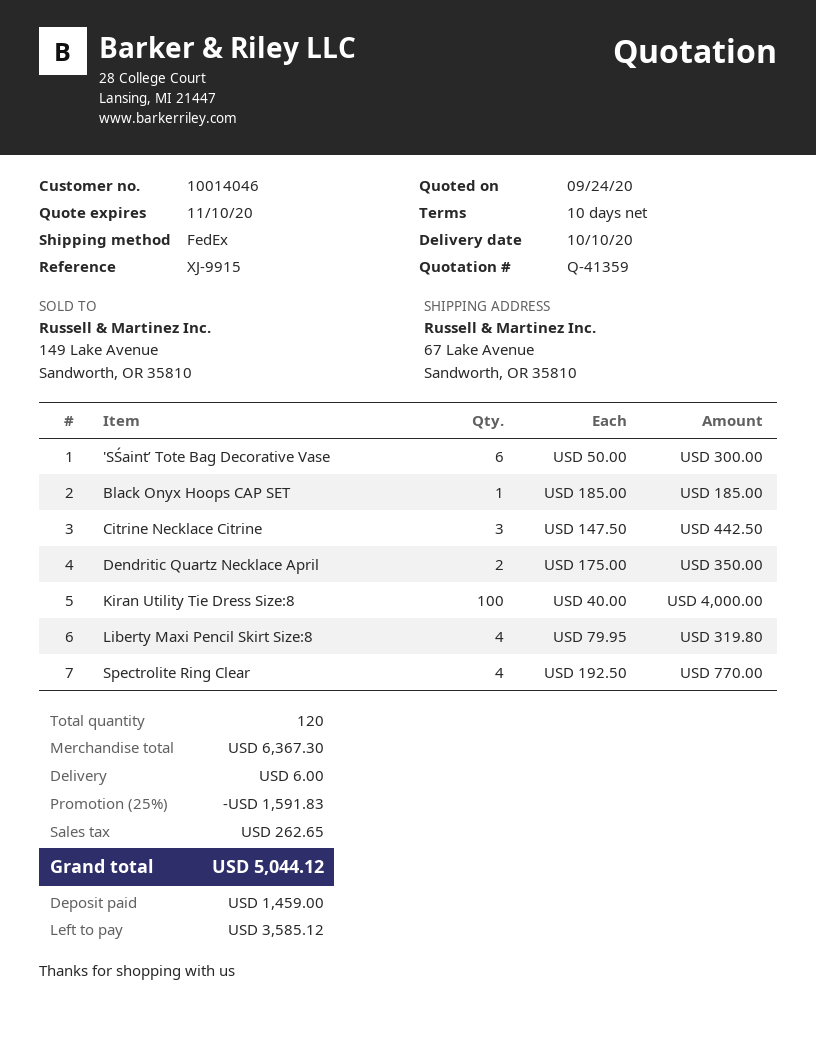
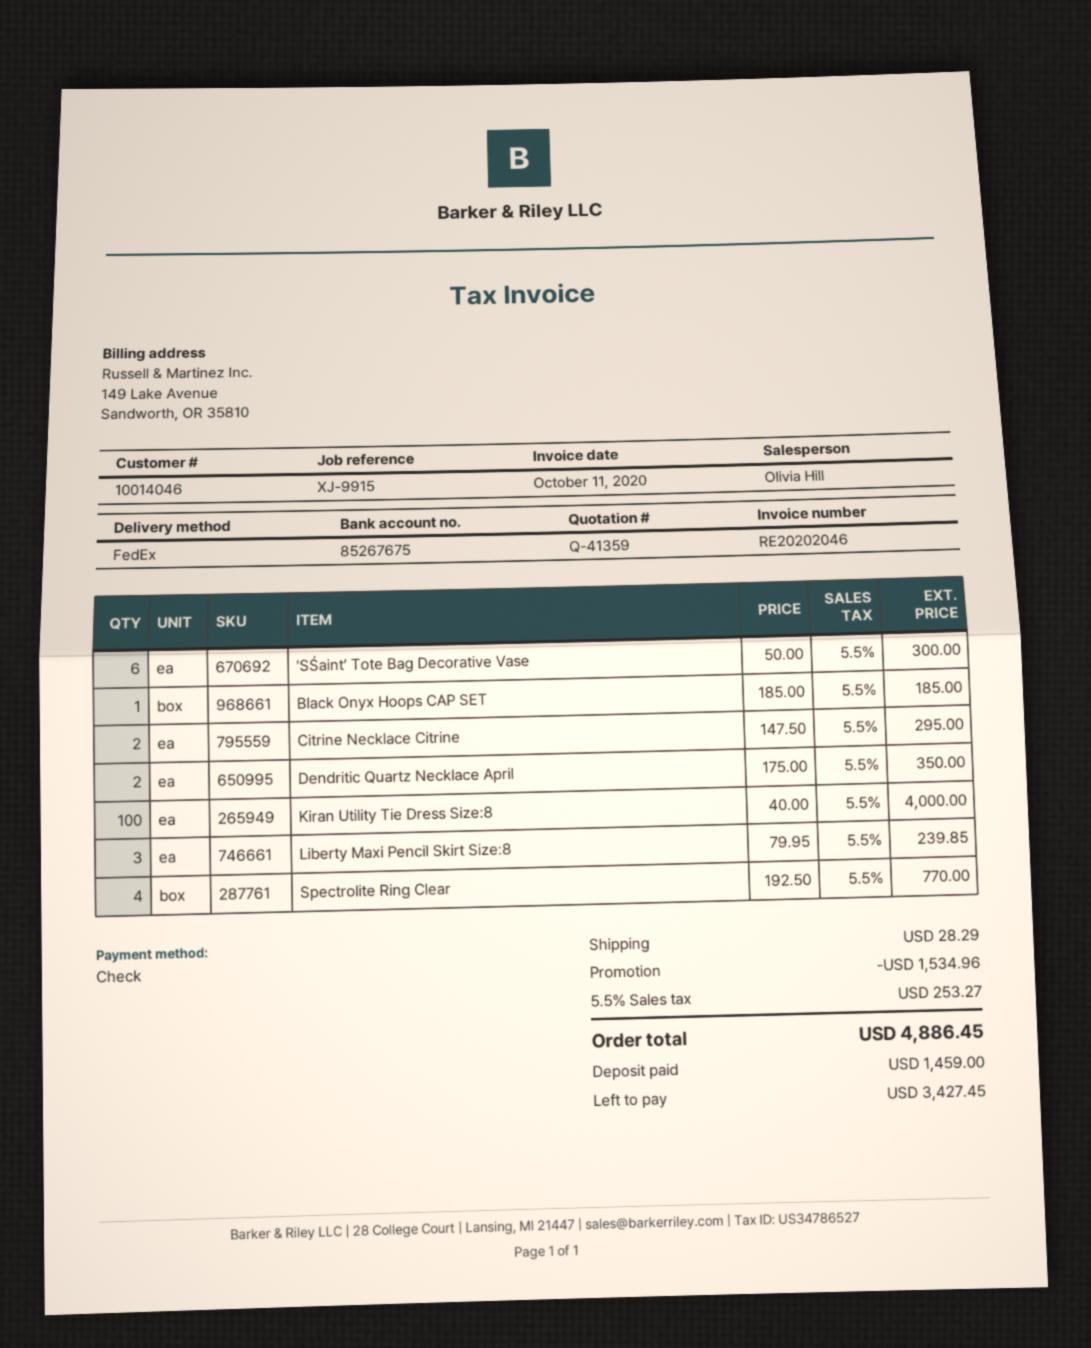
Citrine Necklace Citrine: 3 x 147.50 = 442.50 -> 2 x 147.50 = 295.00
Liberty Maxi Pencil Skirt Size:8: 4 x 79.95 = 319.80 -> 3 x 79.95 = 239.85
discount: 1591.83 -> 1534.96
shipping: 6.00 -> 28.29
tax: 262.65 -> 253.27
total: 5044.12 -> 4886.45
balance: 3585.12 -> 3427.45

